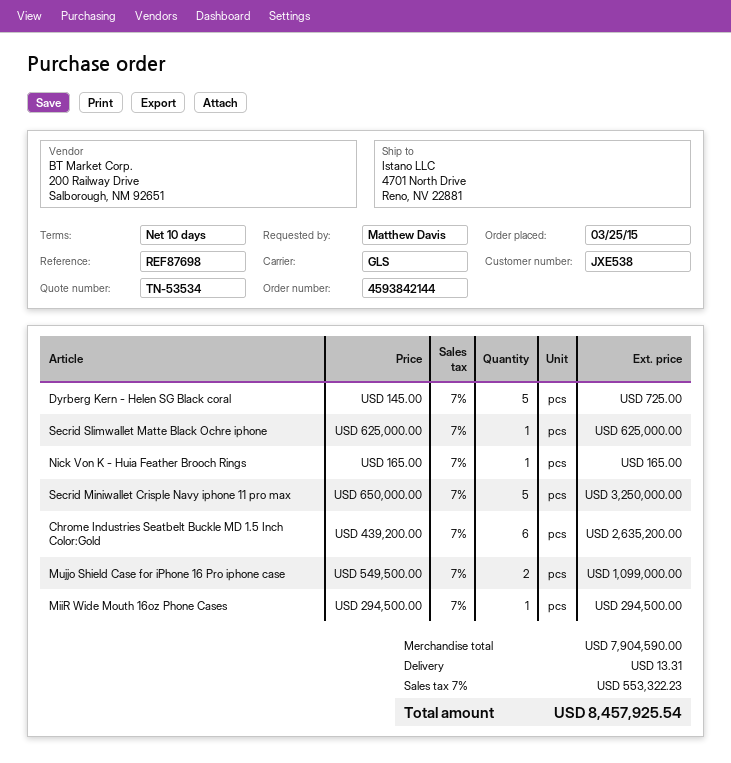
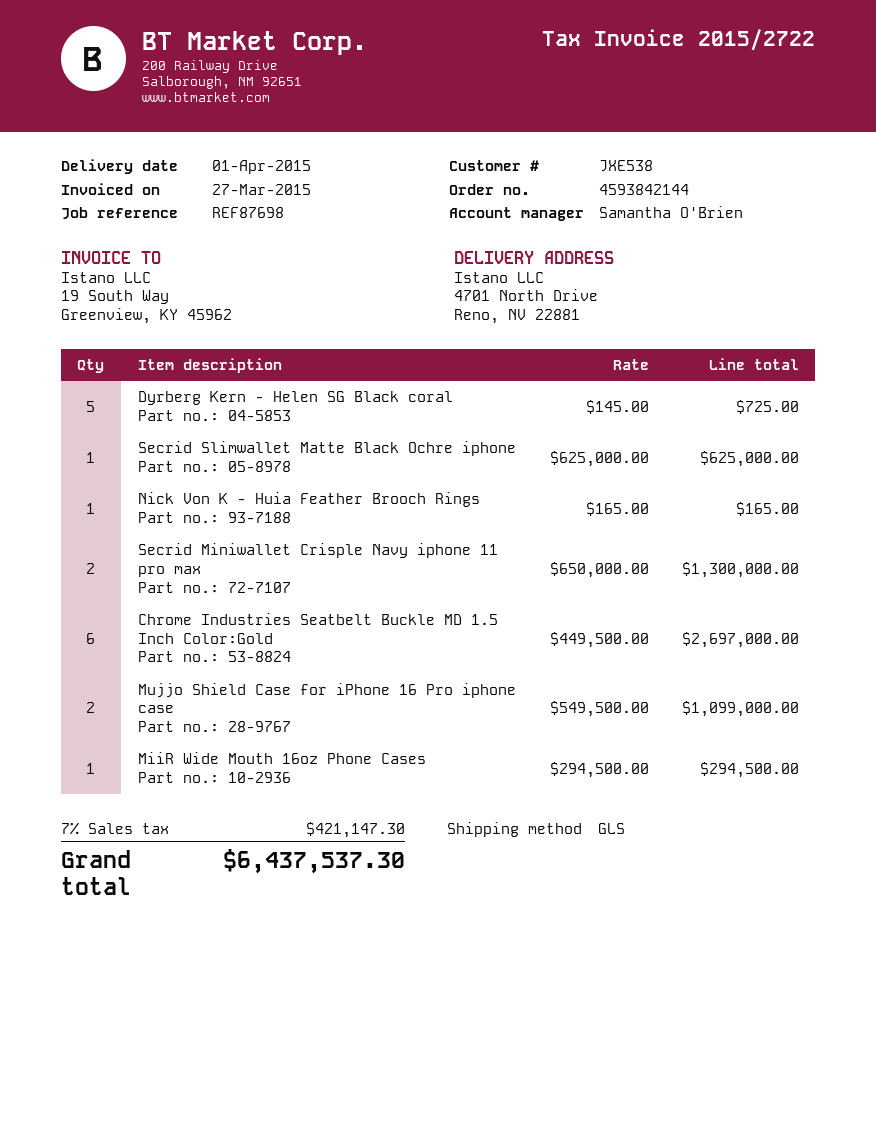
Secrid Miniwallet Crisple Navy iphone 11 pro max: 5 x 650000.00 = 3250000.00 -> 2 x 650000.00 = 1300000.00
Chrome Industries Seatbelt Buckle MD 1.5 Inch Color:Gold: 6 x 439200.00 = 2635200.00 -> 6 x 449500.00 = 2697000.00
shipping: 13.31 -> none
tax: 7% = 553322.23 -> 7% = 421147.30
total: 8457925.54 -> 6437537.30

